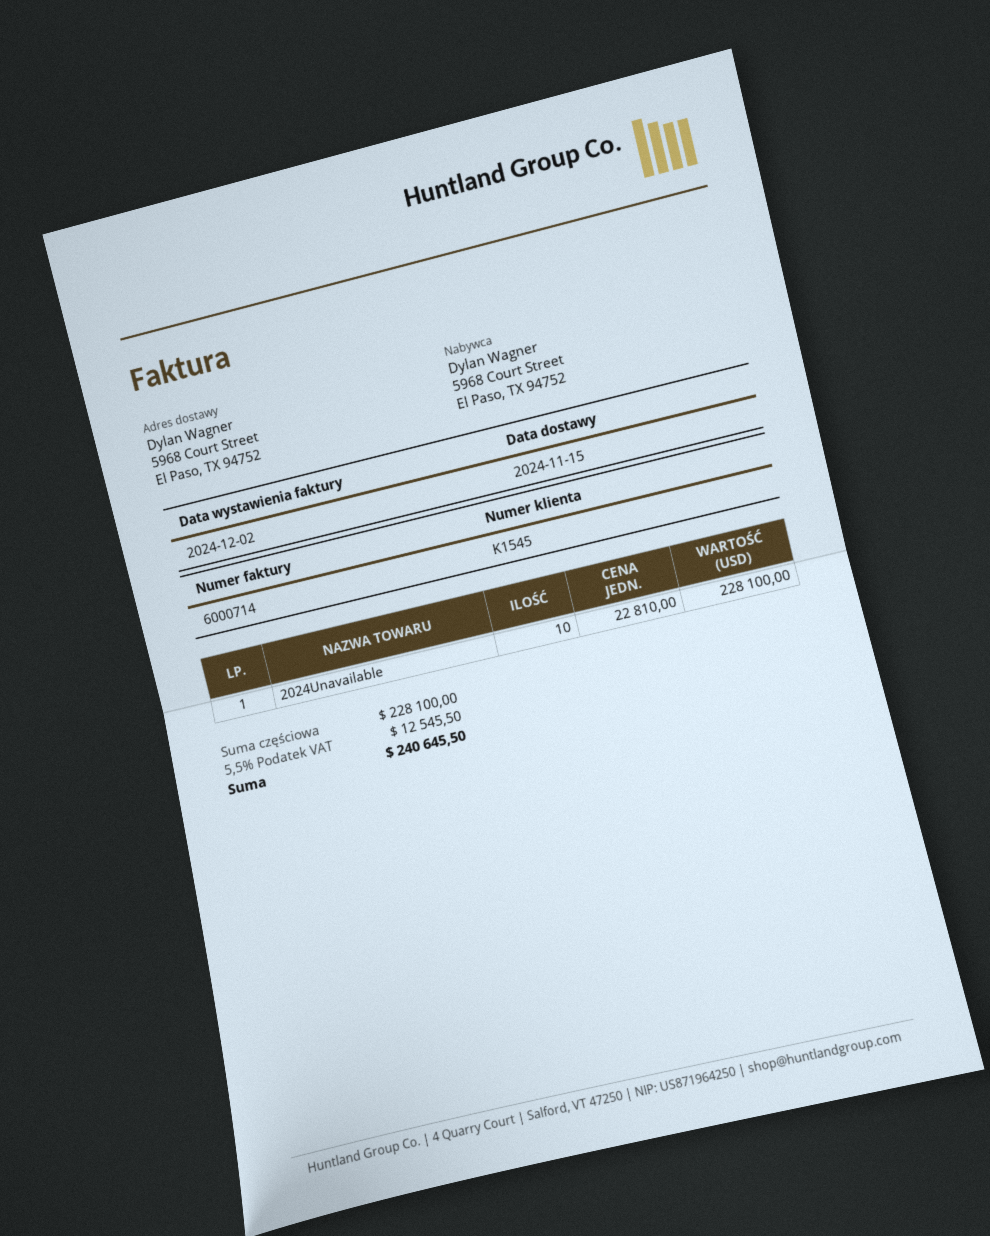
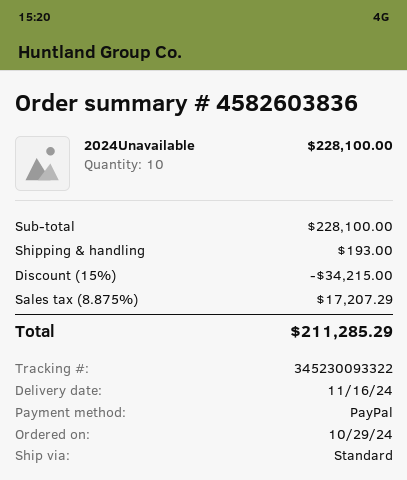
delivery date: 2024-11-15 -> 2024-11-16
discount: none -> 15% = 34215.00
shipping: none -> 193.00
tax: 5.5% = 12545.50 -> 8.875% = 17207.29
total: 240645.50 -> 211285.29

